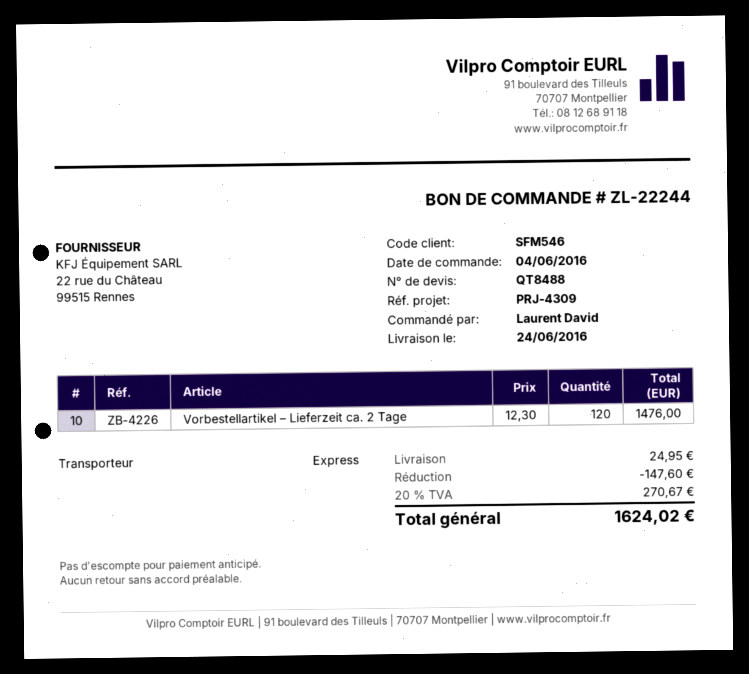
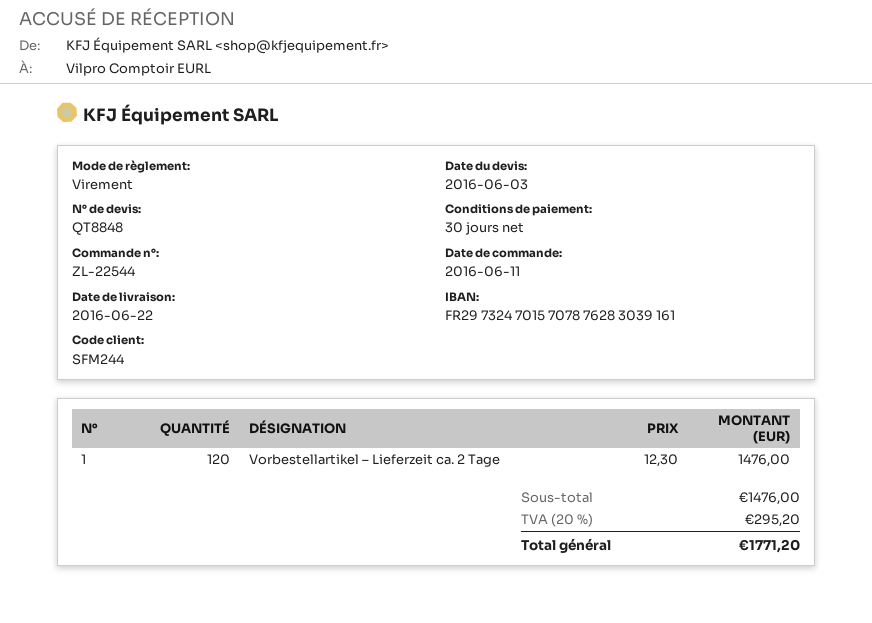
quote number: QT8488 -> QT8848
order number: ZL-22244 -> ZL-22544
order date: 2016-06-04 -> 2016-06-11
delivery date: 2016-06-24 -> 2016-06-22
customer number: SFM546 -> SFM244
discount: 147.60 -> none
shipping: 24.95 -> none
tax: 20% = 270.67 -> 20% = 295.20
total: 1624.02 -> 1771.20

